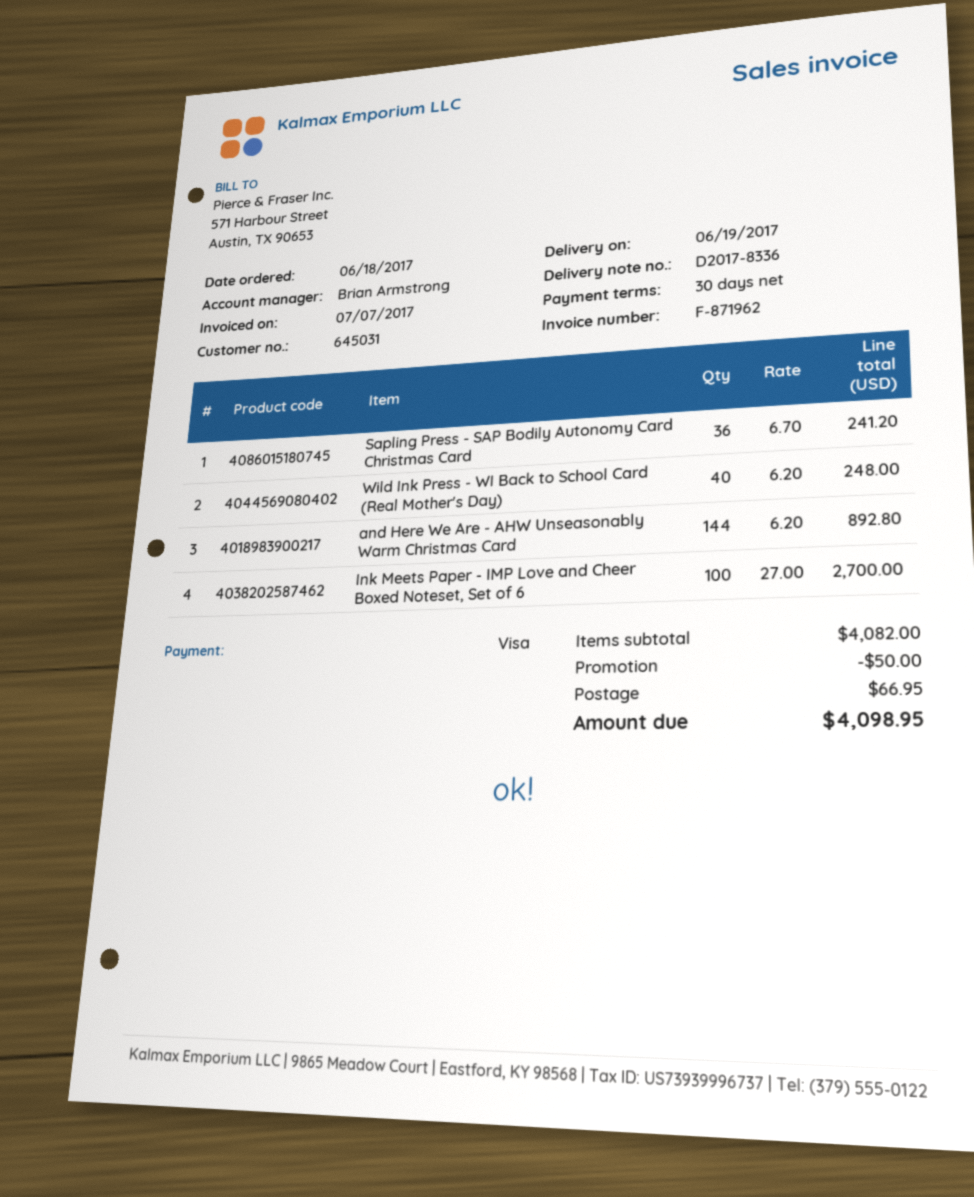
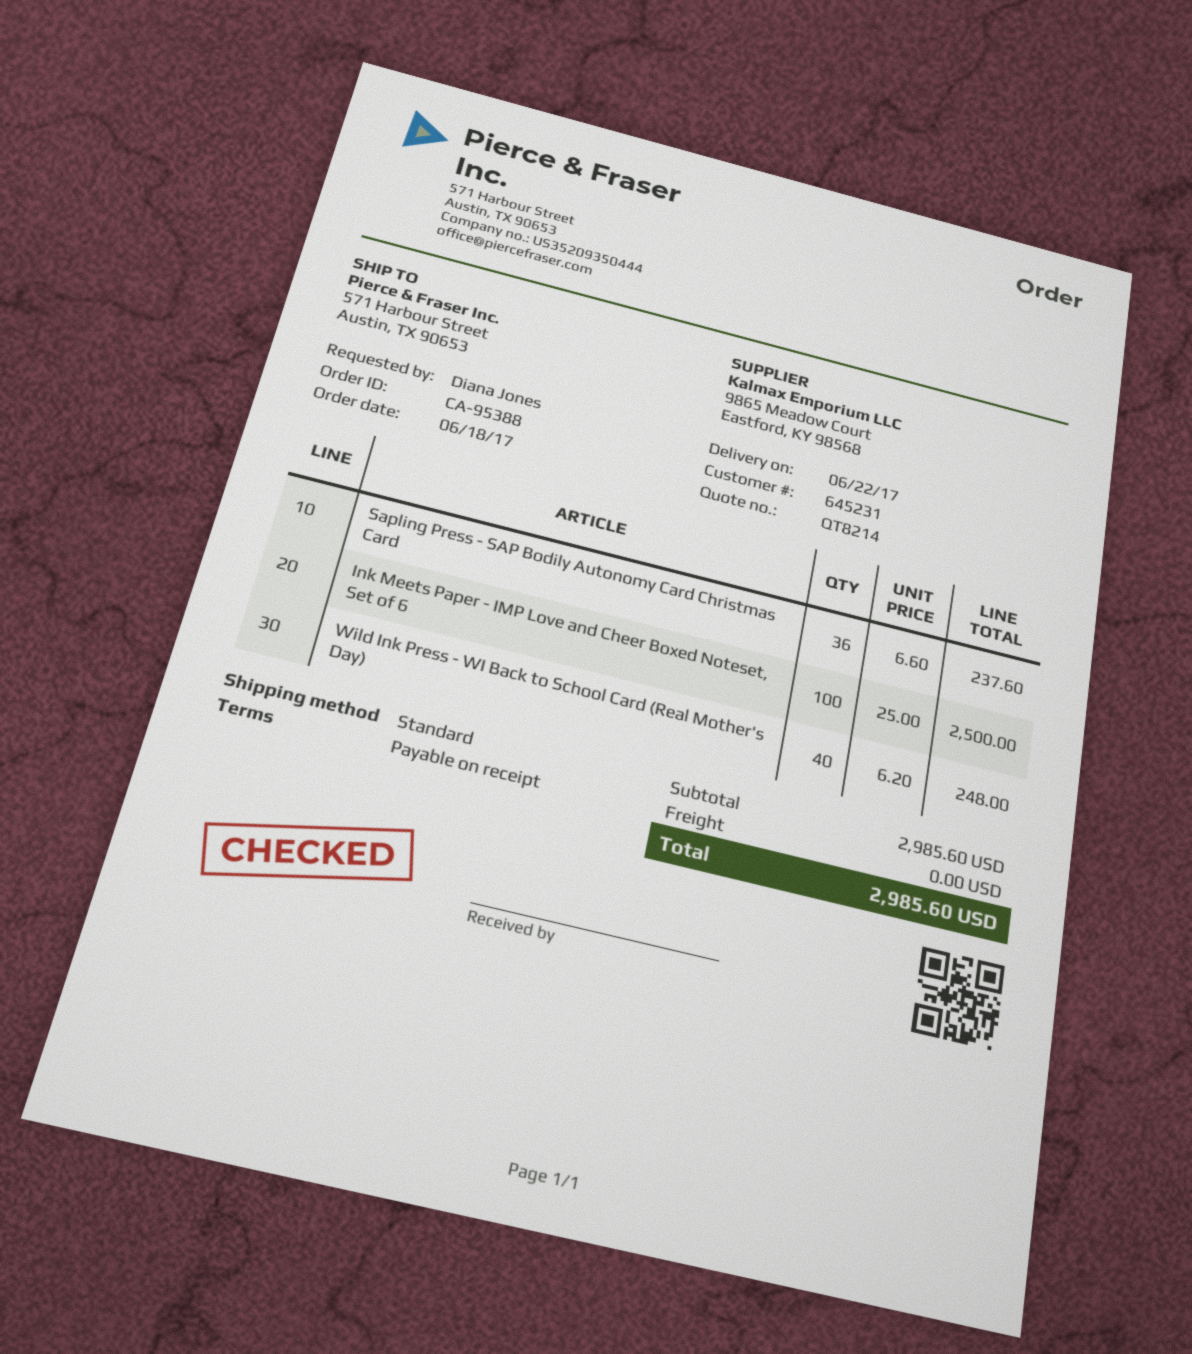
delivery date: 2017-06-19 -> 2017-06-22
payment terms: 30 days -> on receipt
customer number: 645031 -> 645231
Sapling Press - SAP Bodily Autonomy Card Christmas Card: 36 x 6.70 = 241.20 -> 36 x 6.60 = 237.60
and Here We Are - AHW Unseasonably Warm Christmas Card: 144 x 6.20 = 892.80 -> none
Ink Meets Paper - IMP Love and Cheer Boxed Noteset, Set of 6: 100 x 27.00 = 2700.00 -> 100 x 25.00 = 2500.00
subtotal: 4082.00 -> 2985.60
discount: 50.00 -> none
shipping: 66.95 -> 0.00
total: 4098.95 -> 2985.60

